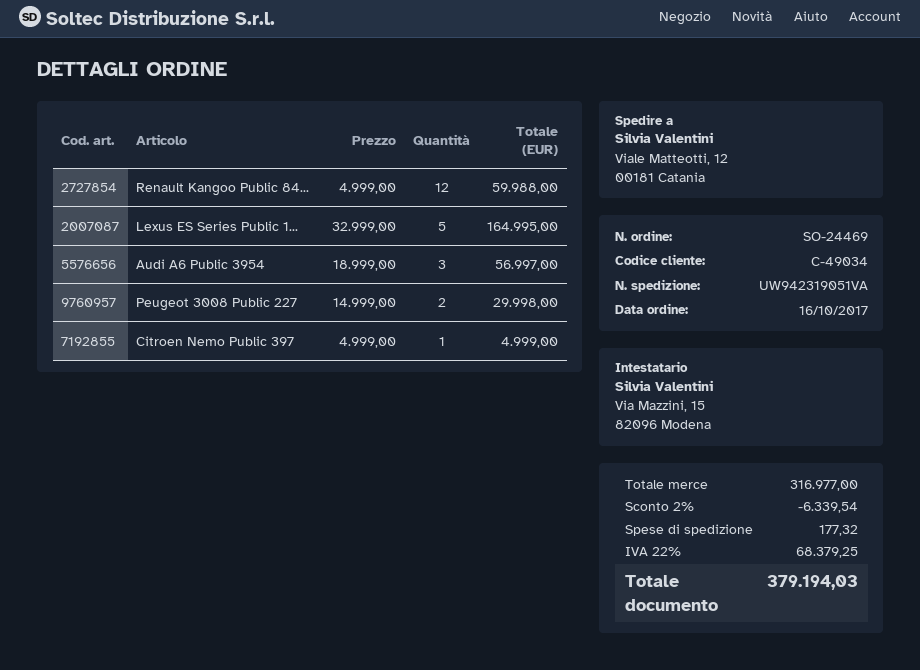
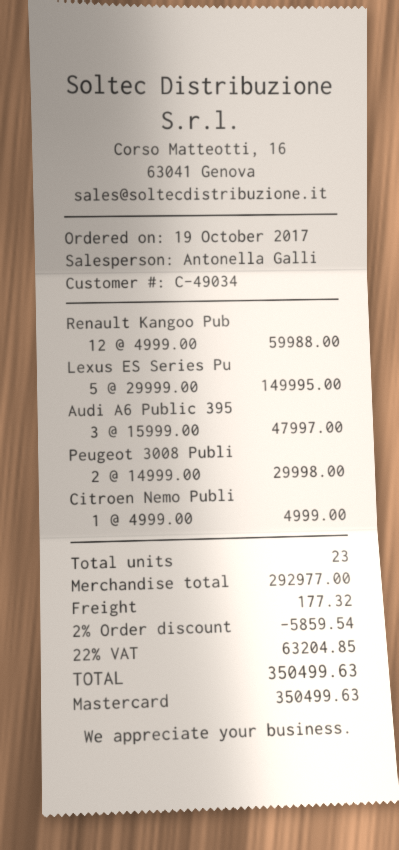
order date: 2017-10-16 -> 2017-10-19
Lexus ES Series Public 1...: 5 x 32999.00 = 164995.00 -> 5 x 29999.00 = 149995.00
Audi A6 Public 3954: 3 x 18999.00 = 56997.00 -> 3 x 15999.00 = 47997.00
subtotal: 316977.00 -> 292977.00
discount: 2% = 6339.54 -> 2% = 5859.54
tax: 22% = 68379.25 -> 22% = 63204.85
total: 379194.03 -> 350499.63

